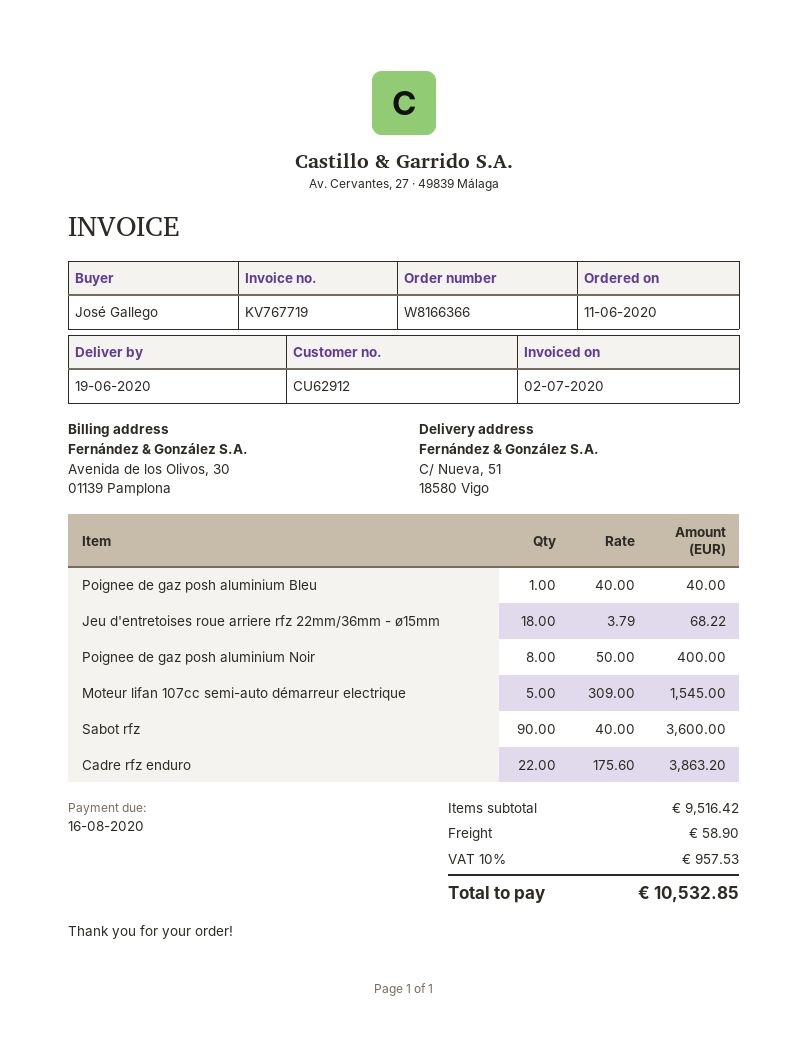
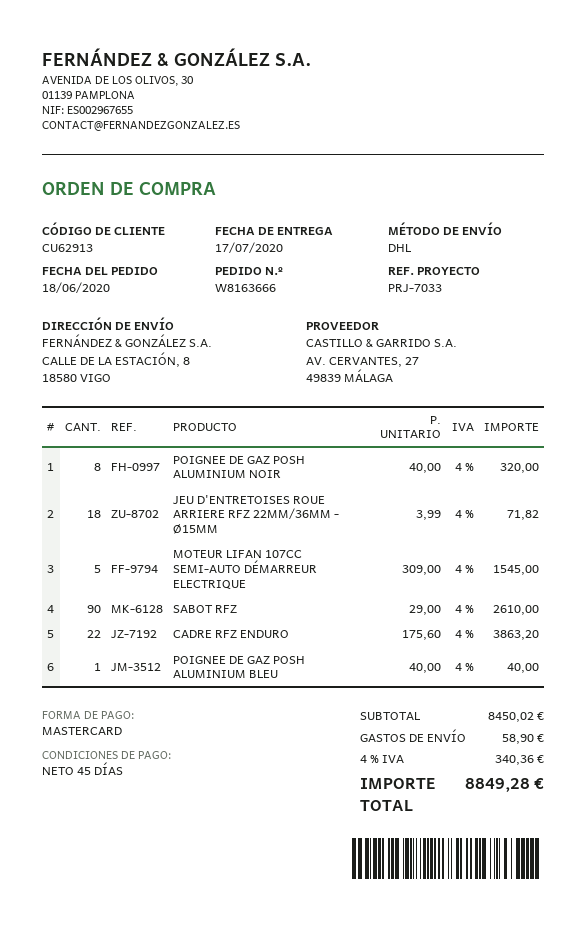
order number: W8166366 -> W8163666
order date: 2020-06-11 -> 2020-06-18
delivery date: 2020-06-19 -> 2020-07-17
customer number: CU62912 -> CU62913
ship to: C/ Nueva, 51, 18580 Vigo -> CALLE DE LA ESTACIÓN, 8, 18580 VIGO
Jeu d'entretoises roue arriere rfz 22mm/36mm - ø15mm: 18 x 3.79 = 68.22 -> 18 x 3.99 = 71.82
Poignee de gaz posh aluminium Noir: 8 x 50.00 = 400.00 -> 8 x 40.00 = 320.00
Sabot rfz: 90 x 40.00 = 3600.00 -> 90 x 29.00 = 2610.00
subtotal: 9516.42 -> 8450.02
tax: 10% = 957.53 -> 4% = 340.36
total: 10532.85 -> 8849.28

